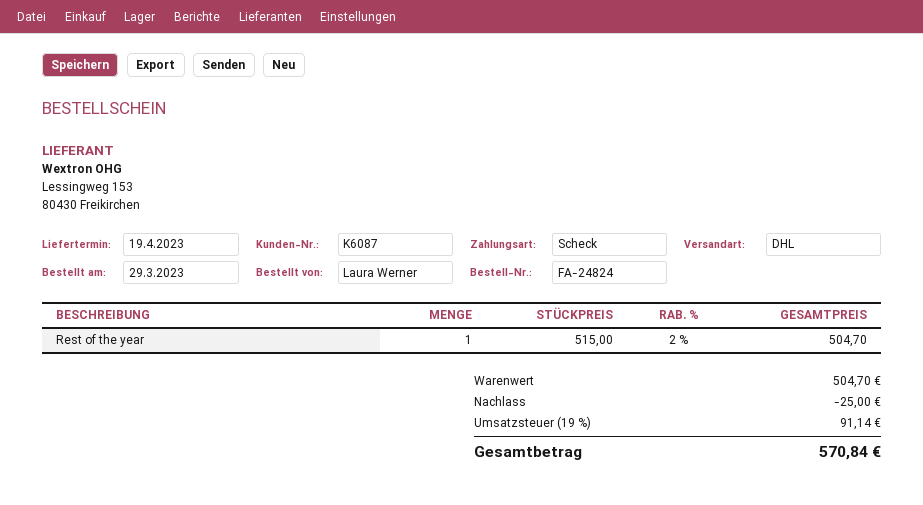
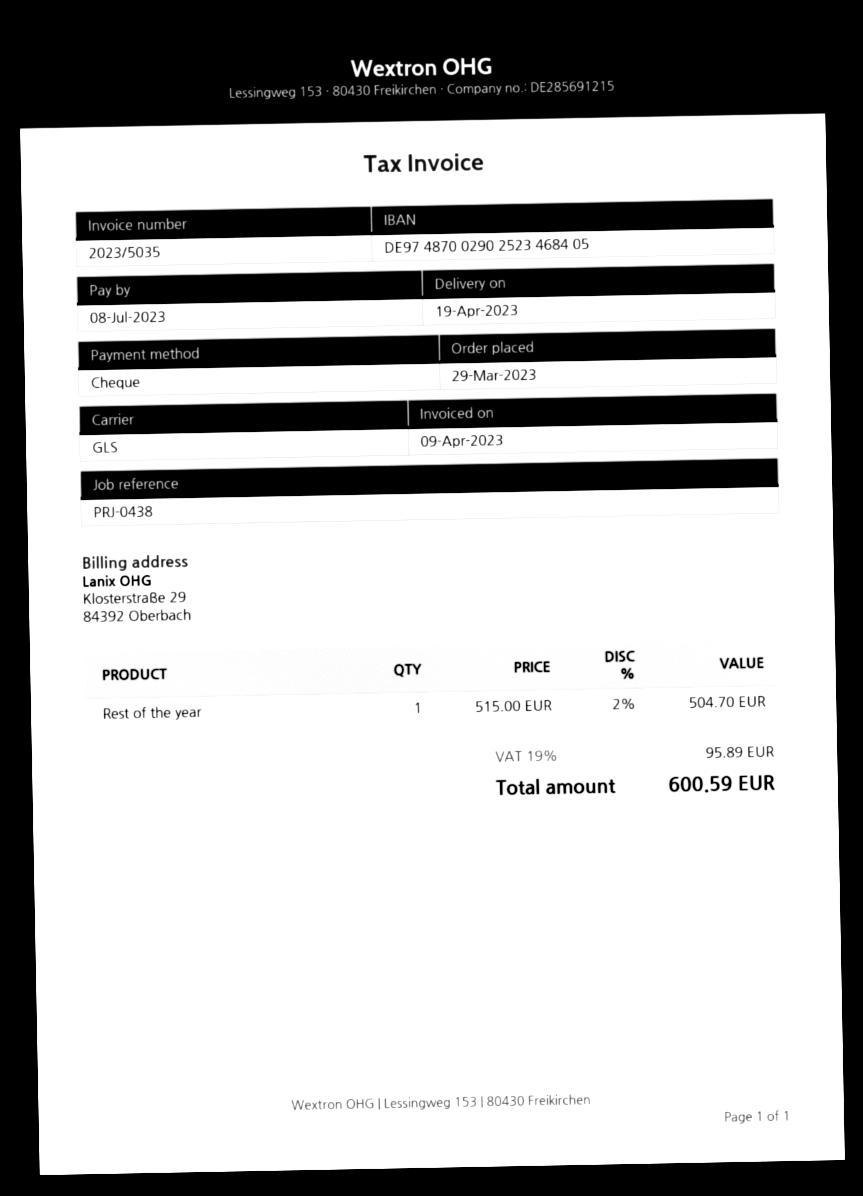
shipping method: DHL -> GLS
discount: 25.00 -> none
tax: 19% = 91.14 -> 19% = 95.89
total: 570.84 -> 600.59

